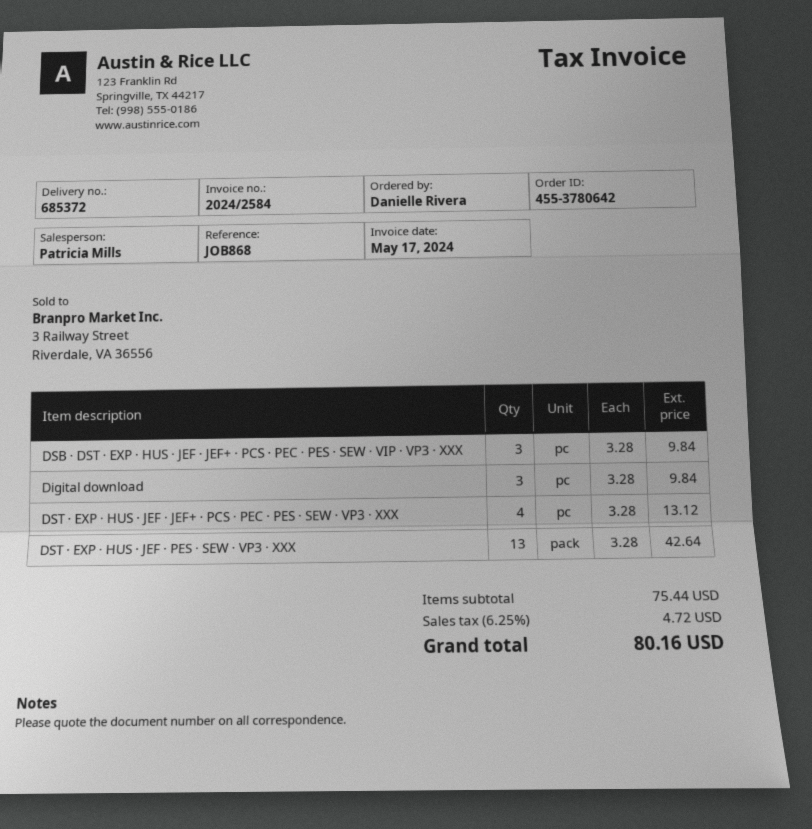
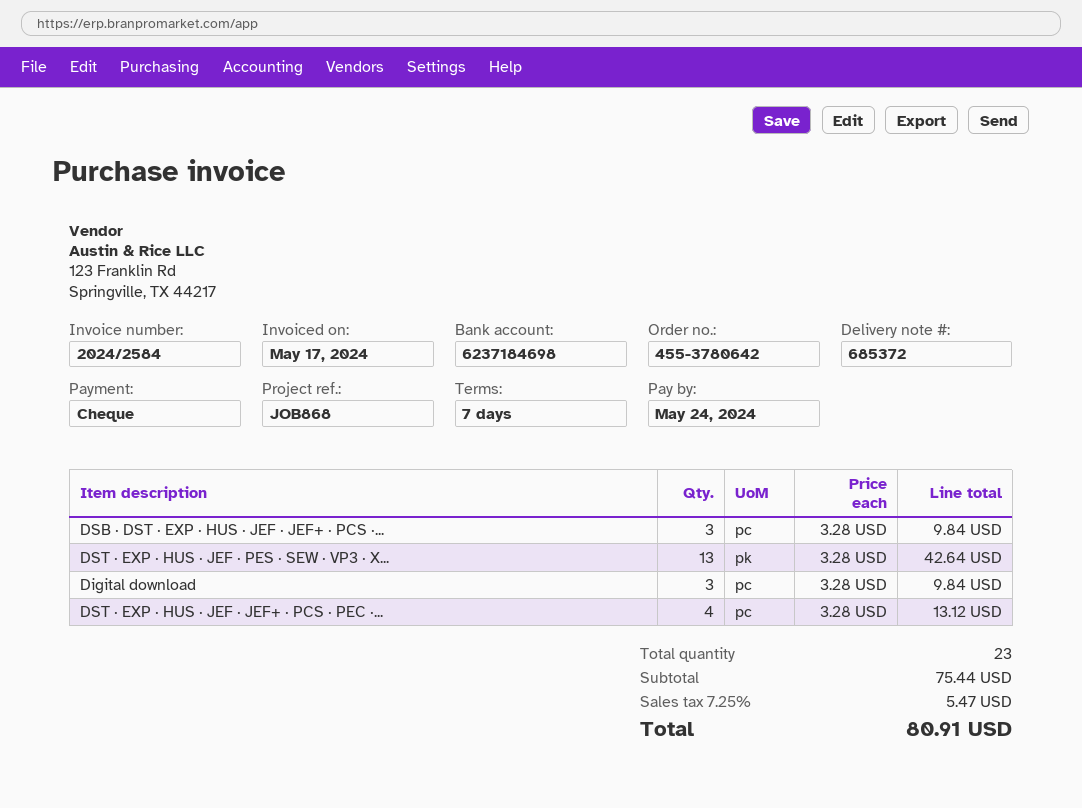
tax: 6.25% = 4.72 -> 7.25% = 5.47
total: 80.16 -> 80.91

